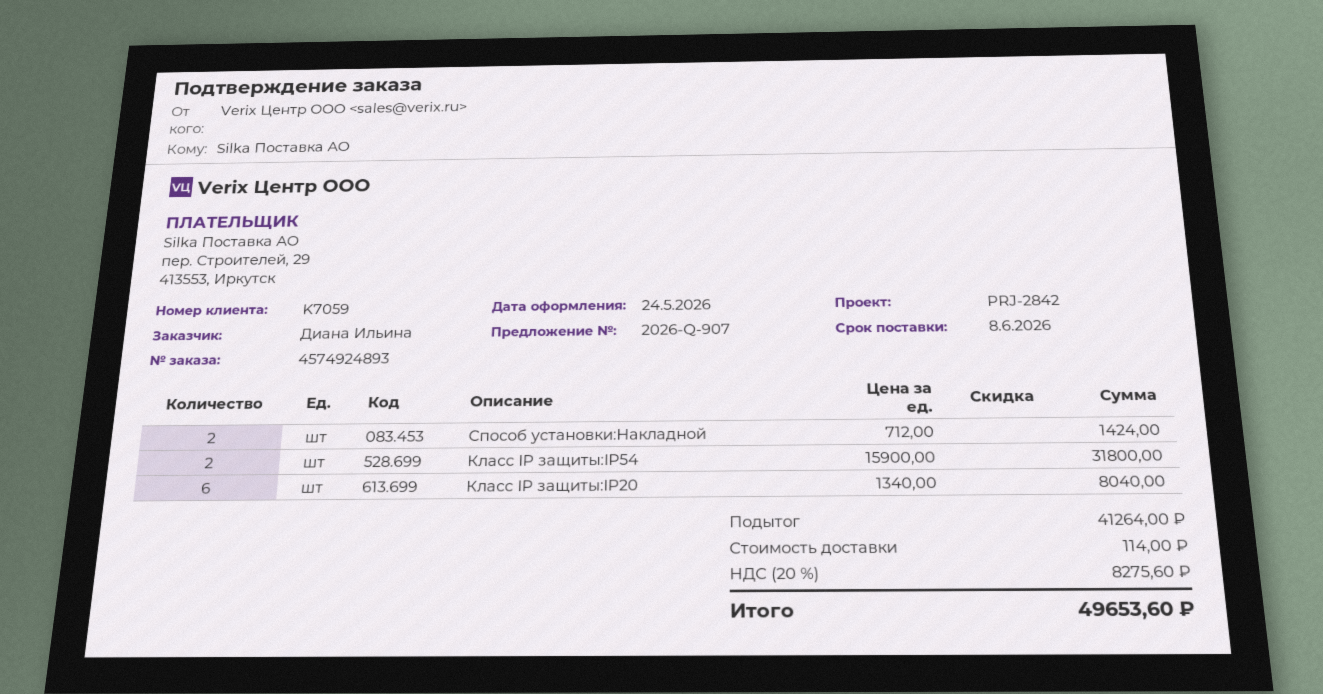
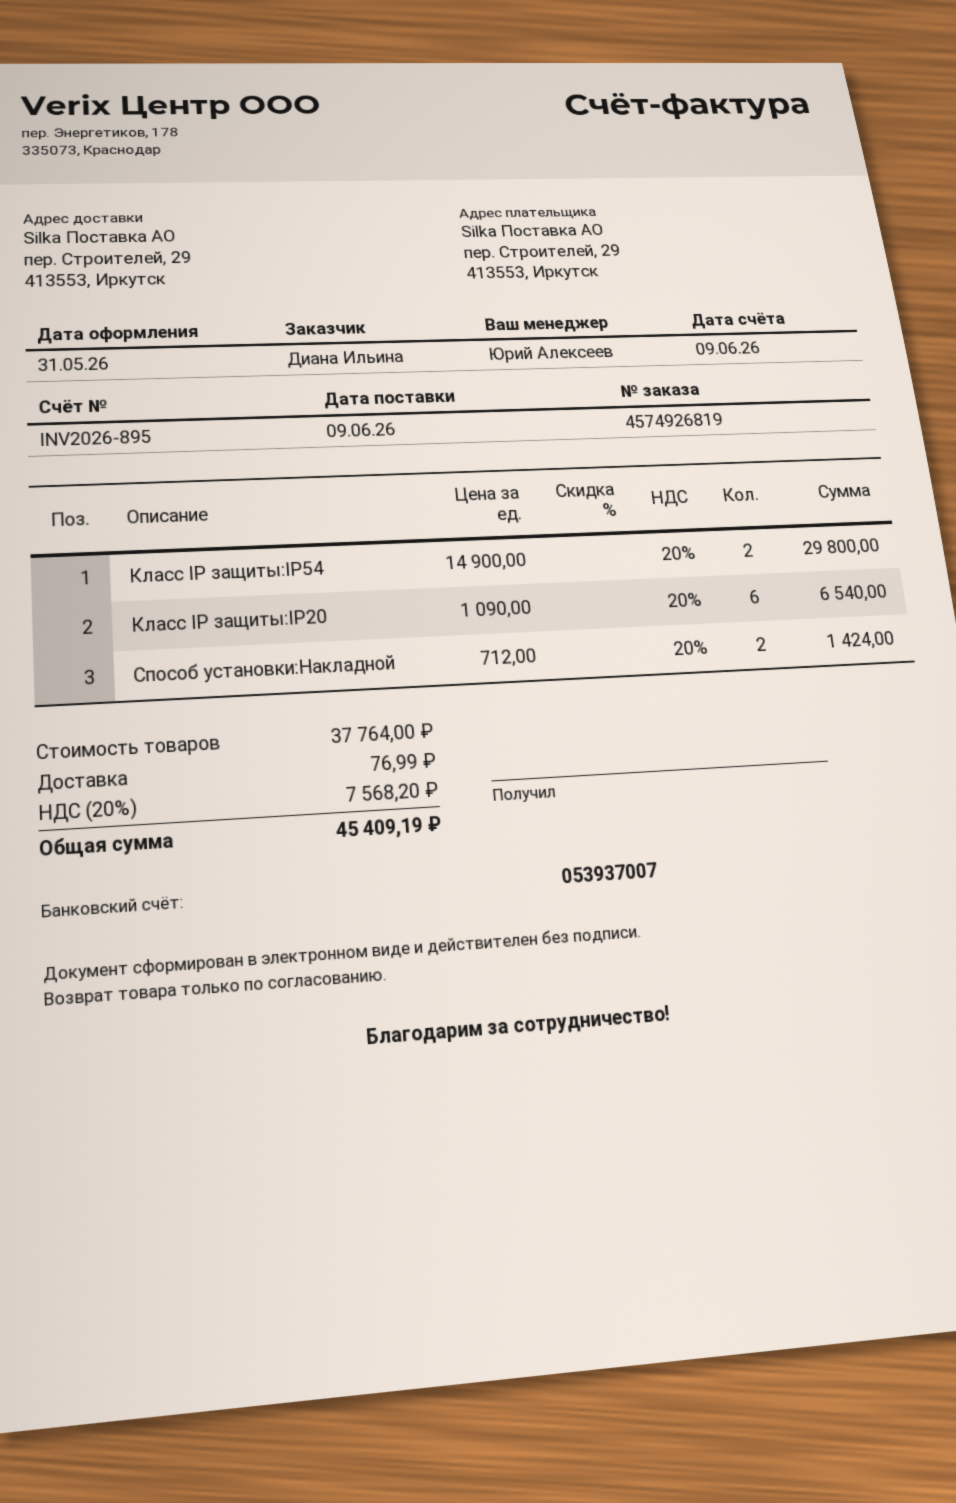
order number: 4574924893 -> 4574926819
order date: 2026-05-24 -> 2026-05-31
delivery date: 2026-06-08 -> 2026-06-09
Класс IP защиты:IP54: 2 x 15900.00 = 31800.00 -> 2 x 14900.00 = 29800.00
Класс IP защиты:IP20: 6 x 1340.00 = 8040.00 -> 6 x 1090.00 = 6540.00
subtotal: 41264.00 -> 37764.00
shipping: 114.00 -> 76.99
tax: 20% = 8275.60 -> 20% = 7568.20
total: 49653.60 -> 45409.19

